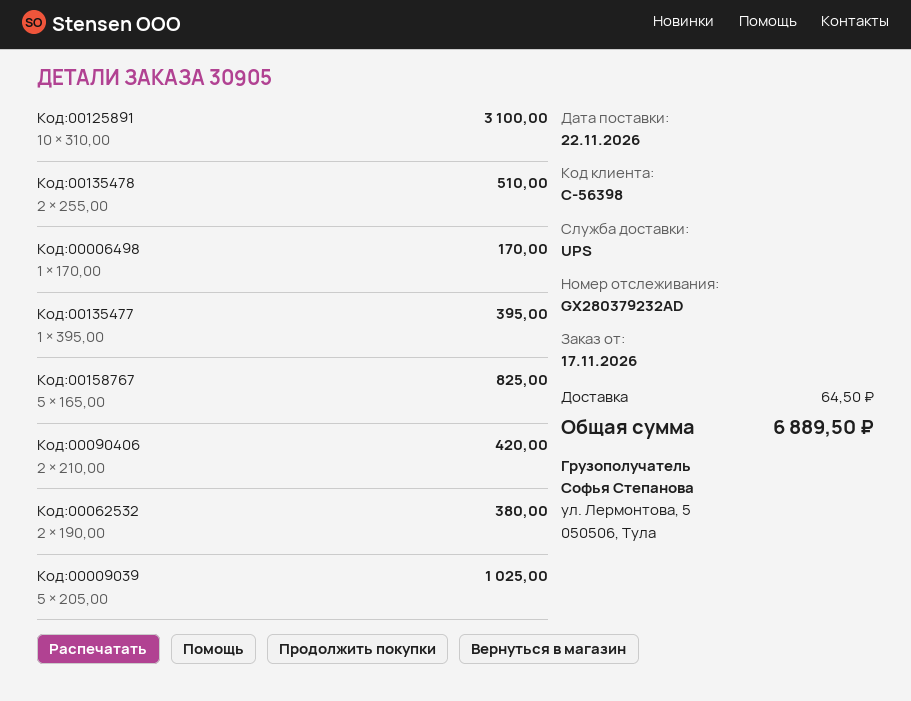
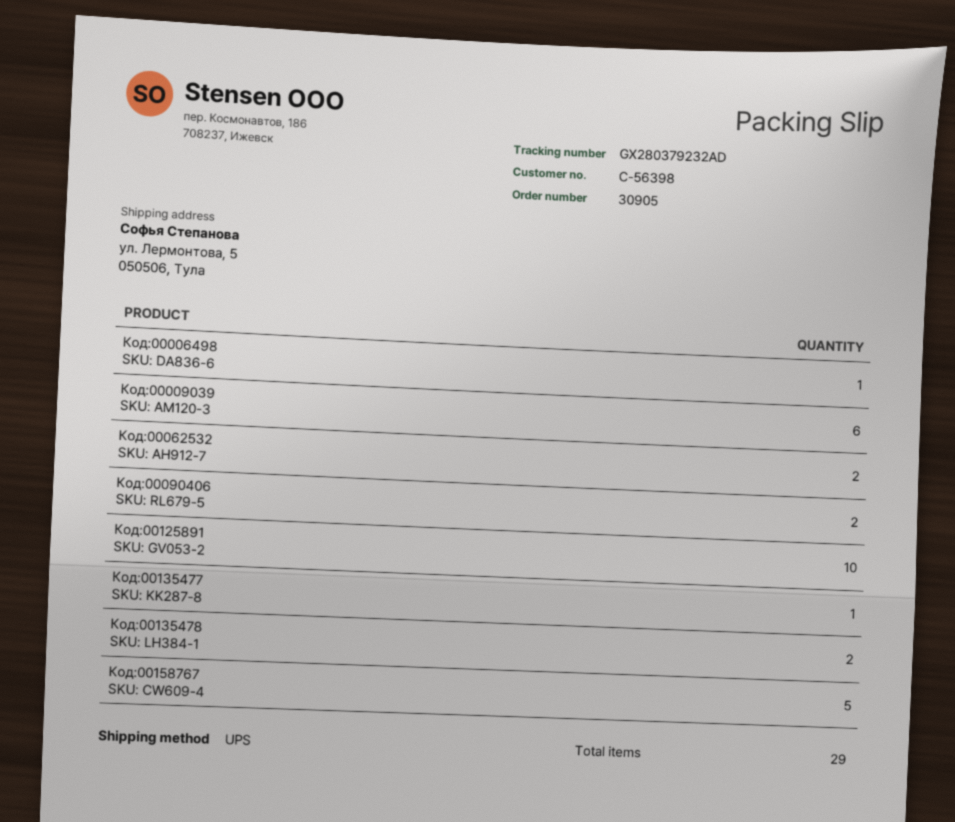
Код:00009039: 5 -> 6

